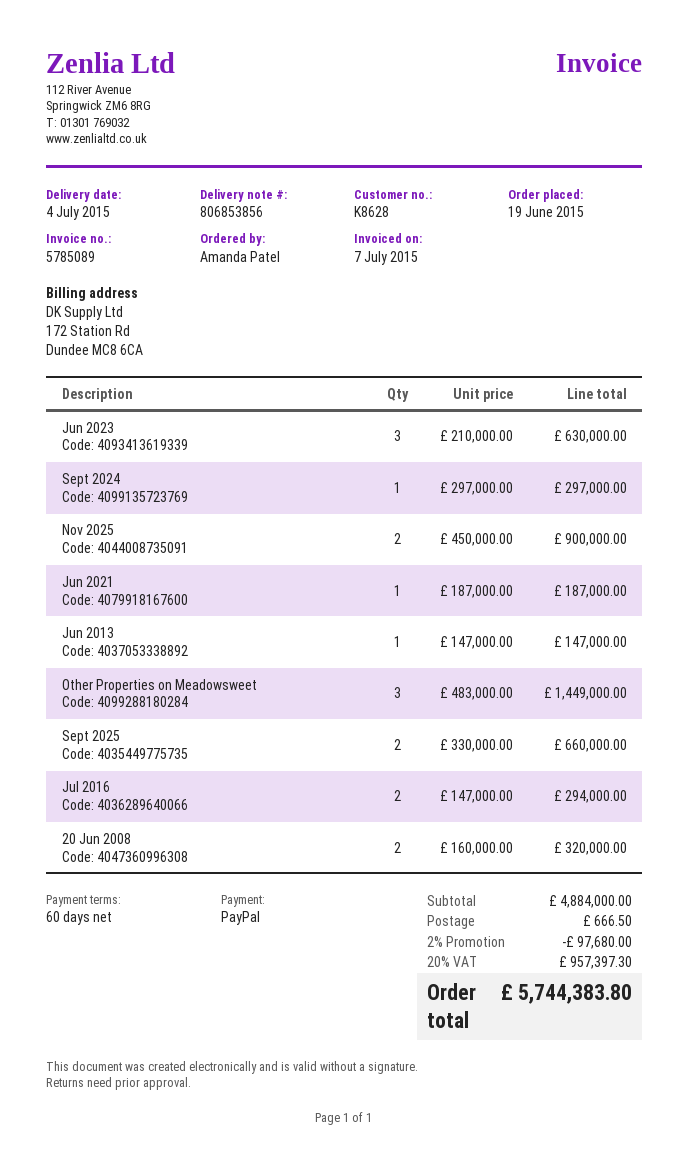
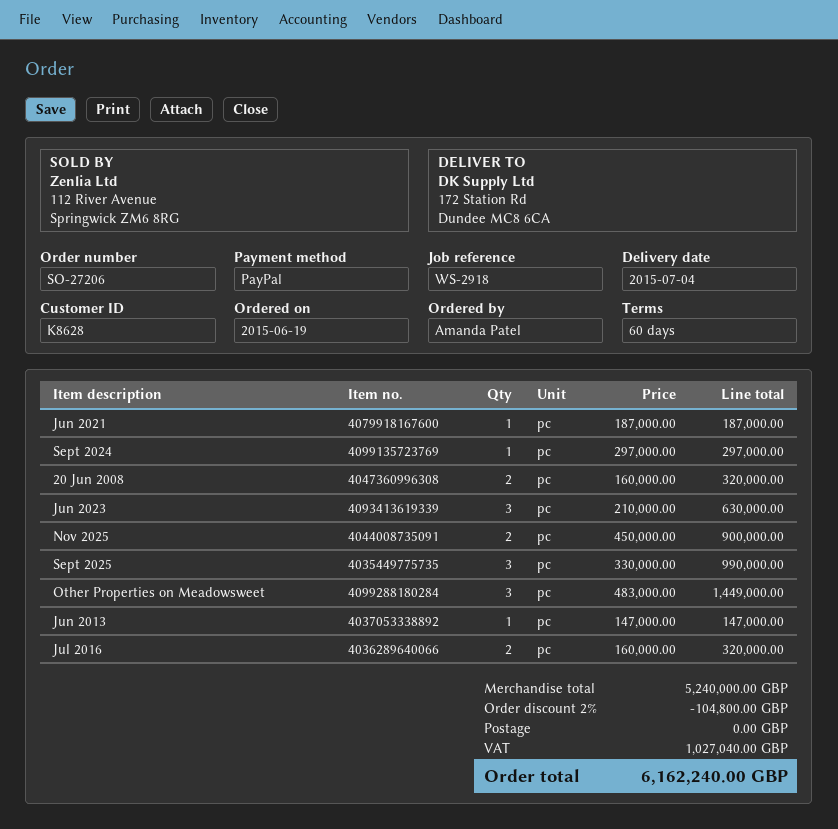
Sept 2025: 2 x 330000.00 = 660000.00 -> 3 x 330000.00 = 990000.00
Jul 2016: 2 x 147000.00 = 294000.00 -> 2 x 160000.00 = 320000.00
subtotal: 4884000.00 -> 5240000.00
discount: 2% = 97680.00 -> 2% = 104800.00
shipping: 666.50 -> 0.00
tax: 957397.30 -> 1027040.00
total: 5744383.80 -> 6162240.00

